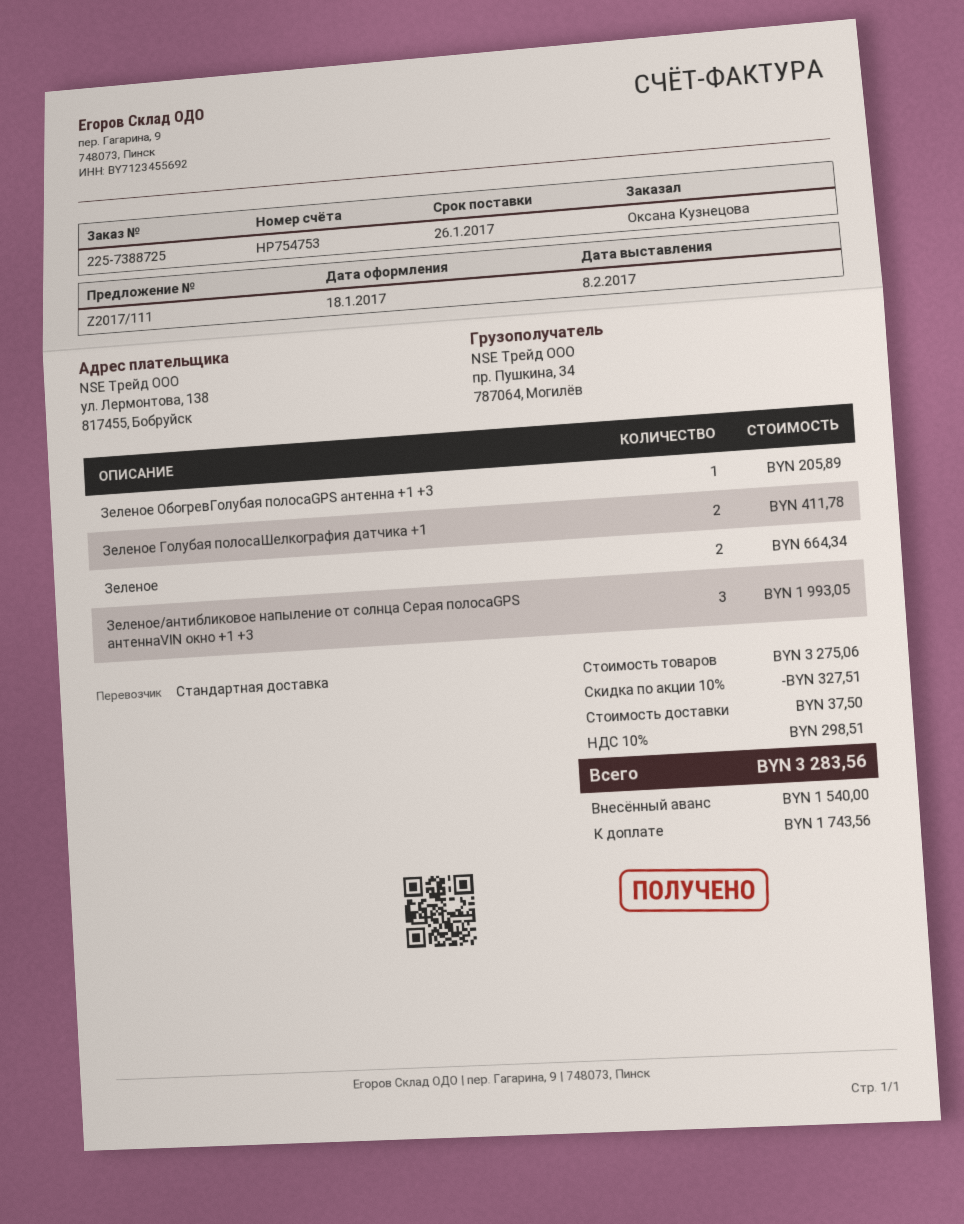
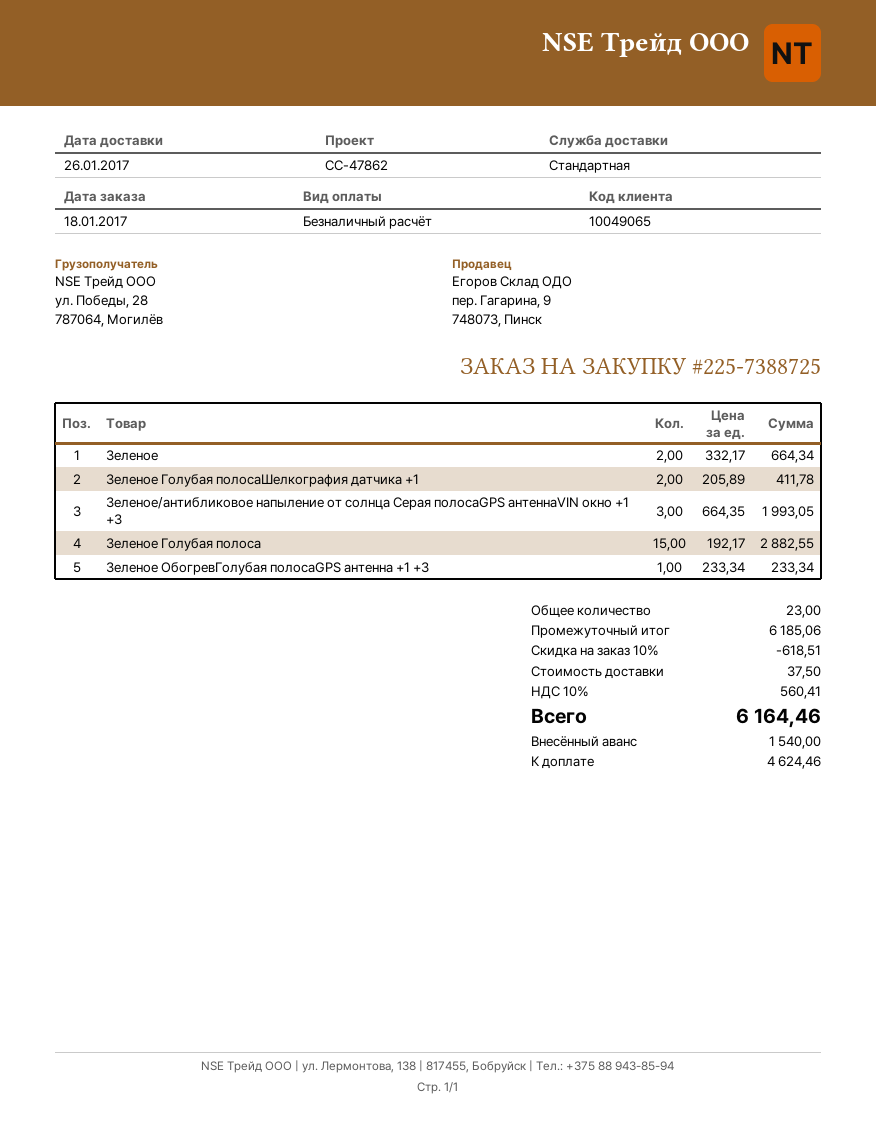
ship to: пр. Пушкина, 34, 787064, Могилёв -> ул. Победы, 28, 787064, Могилёв
Зеленое ОбогревГолубая полосаGPS антенна +1 +3: 1 for 205.89 -> 1 for 233.34
Зеленое Голубая полоса: none -> 15 for 2882.55
subtotal: 3275.06 -> 6185.06
discount: 10% = 327.51 -> 10% = 618.51
tax: 10% = 298.51 -> 10% = 560.41
total: 3283.56 -> 6164.46
balance: 1743.56 -> 4624.46

